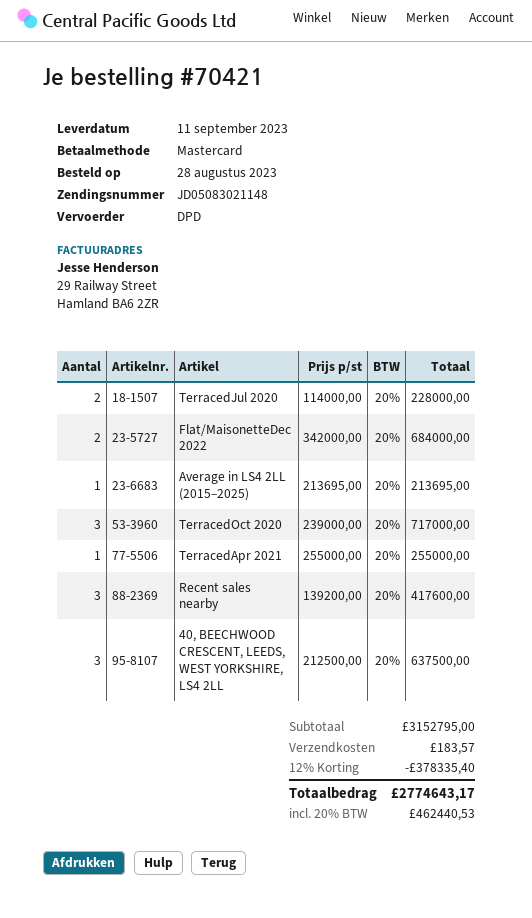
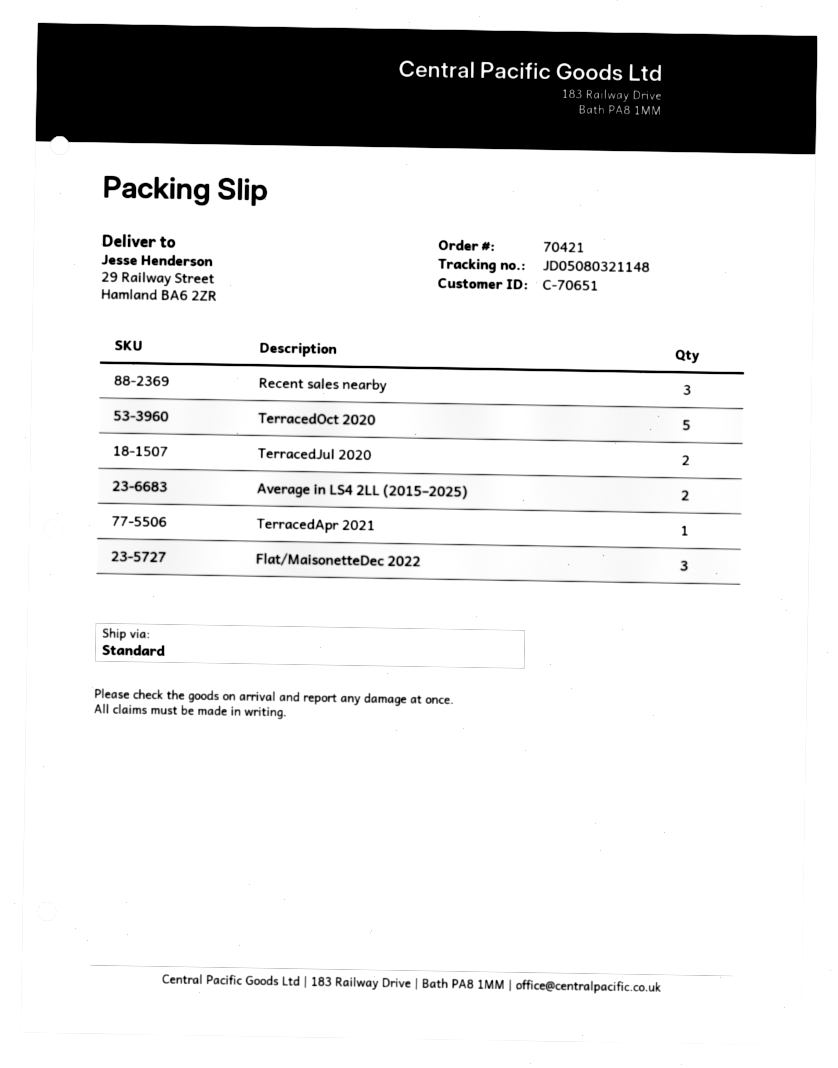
shipping method: DPD -> standard
tracking number: JD05083021148 -> JD05080321148
Flat/MaisonetteDec 2022: 2 -> 3
Average in LS4 2LL (2015–2025): 1 -> 2
TerracedOct 2020: 3 -> 5
40, BEECHWOOD CRESCENT, LEEDS, WEST YORKSHIRE, LS4 2LL: 3 -> none

